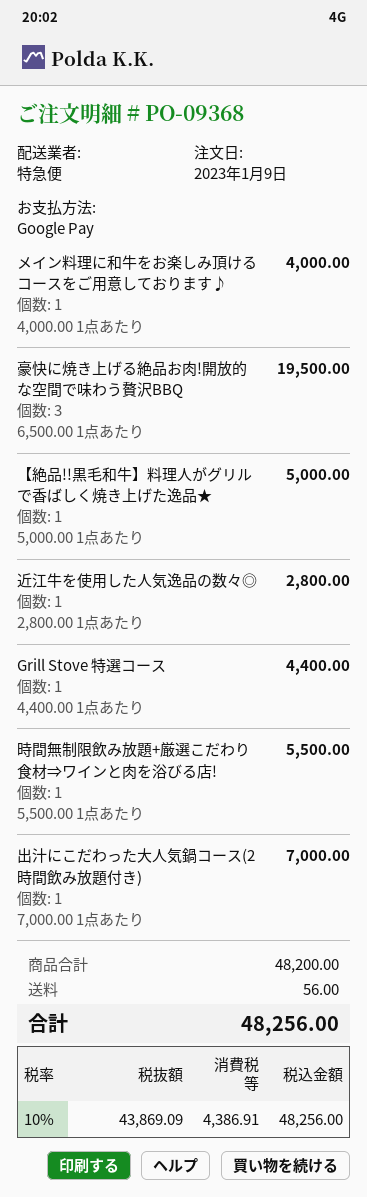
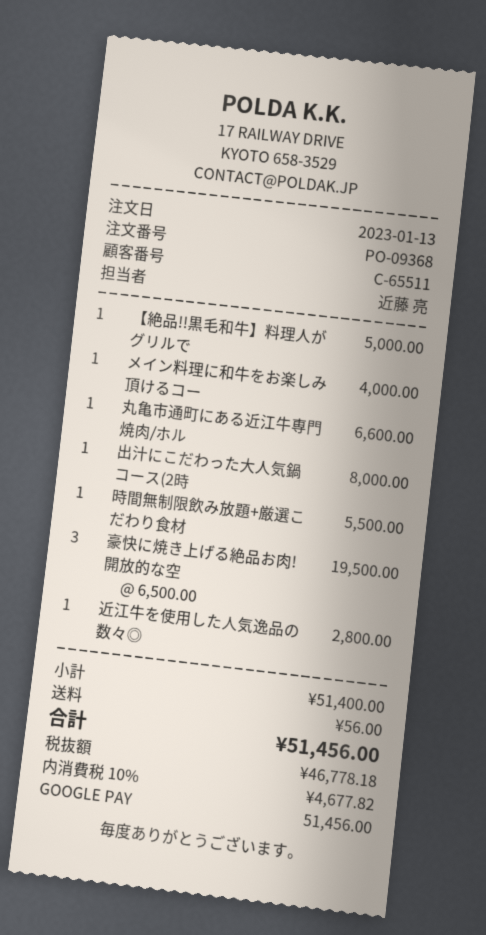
order date: 2023-01-09 -> 2023-01-13
Grill Stove 特選コース: 1 x 4400.00 = 4400.00 -> none
出汁にこだわった大人気鍋コース(2時間飲み放題付き): 1 x 7000.00 = 7000.00 -> 1 x 8000.00 = 8000.00
丸亀市通町にある近江牛専門焼肉/ホル: none -> 1 x 6600.00 = 6600.00
subtotal: 48200.00 -> 51400.00
net: 43869.09 -> 46778.18
tax: 10% = 4386.91 -> 10% = 4677.82
total: 48256.00 -> 51456.00

